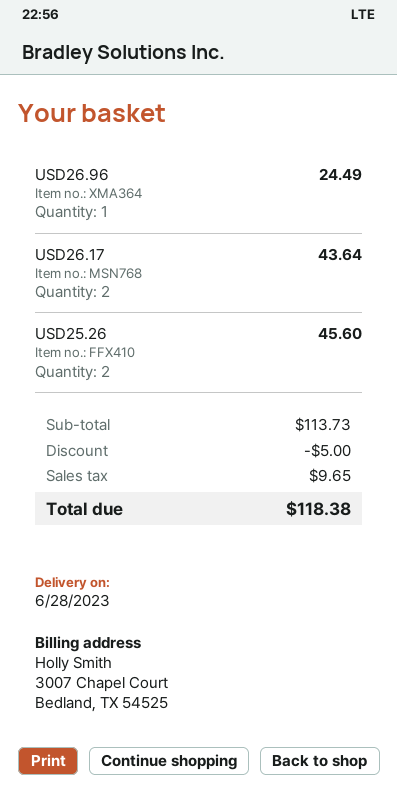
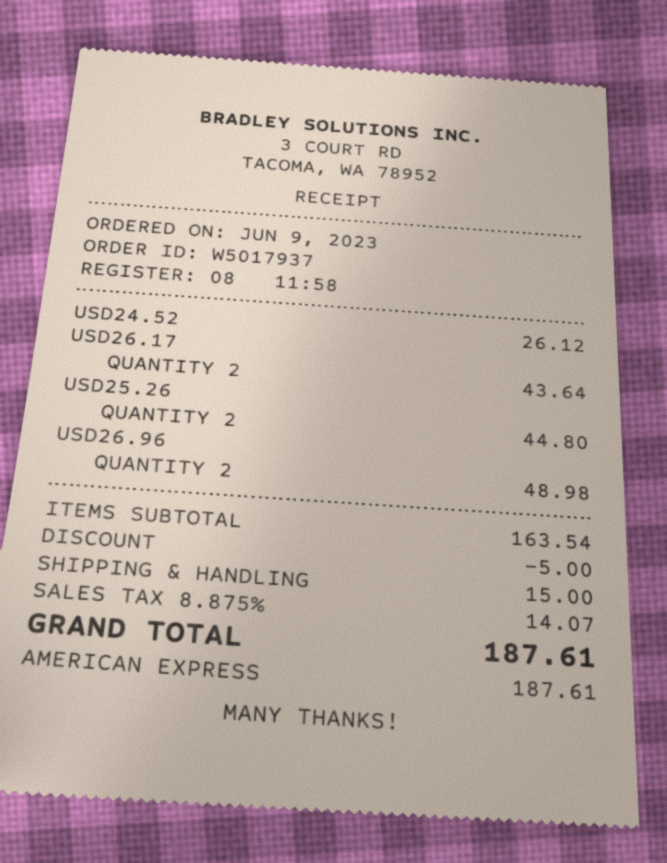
USD26.96: 1 for 24.49 -> 2 for 48.98
USD25.26: 2 for 45.60 -> 2 for 44.80
USD24.52: none -> 1 for 26.12
subtotal: 113.73 -> 163.54
shipping: none -> 15.00
tax: 9.65 -> 14.07
total: 118.38 -> 187.61

